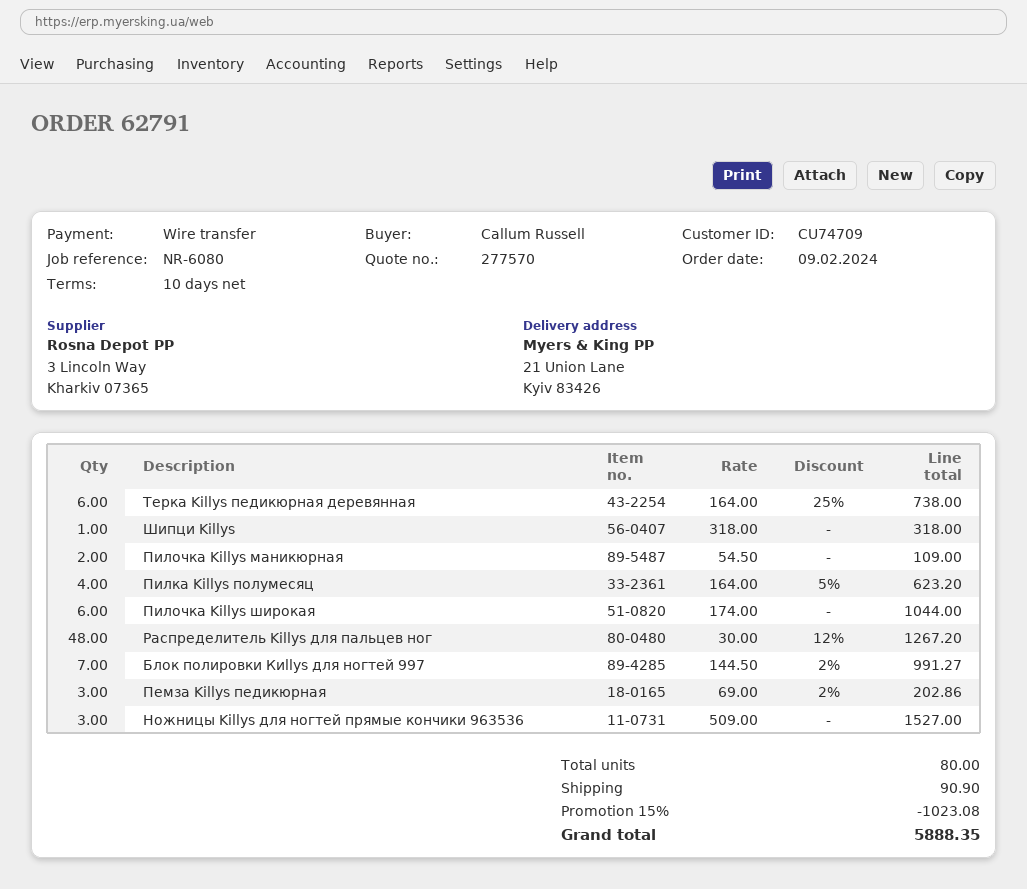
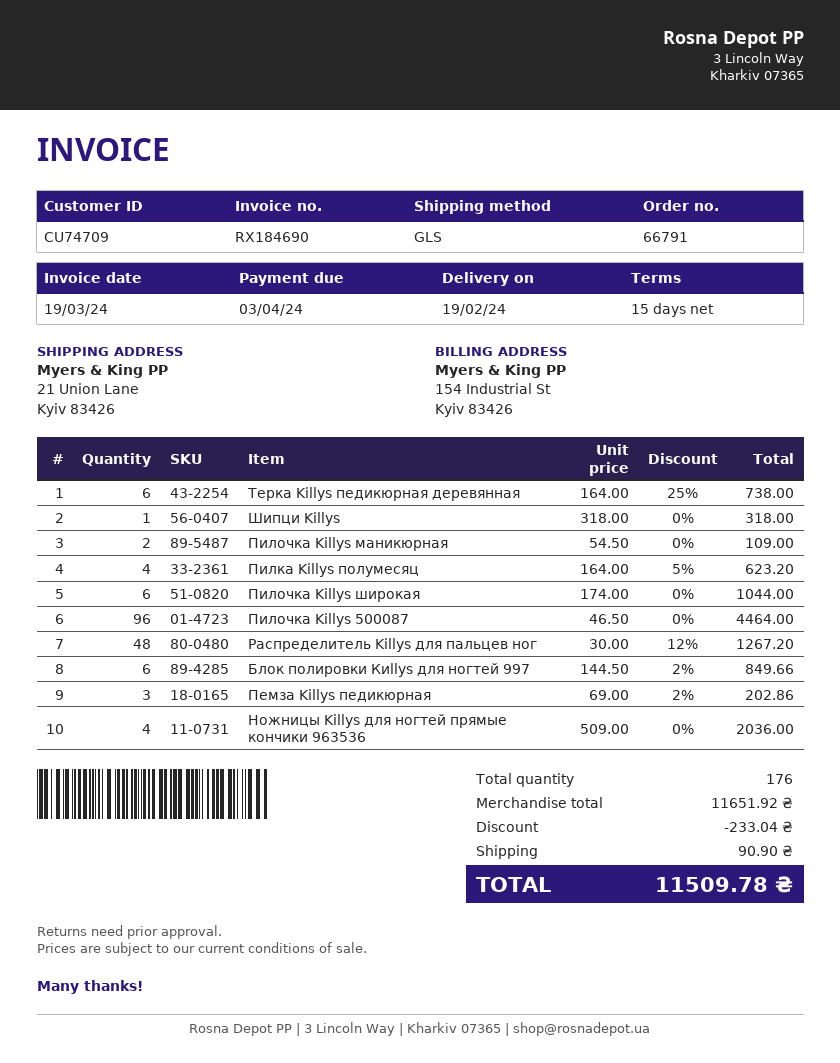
order number: 62791 -> 66791
payment terms: 10 days -> 15 days
Блок полировки Киllys для ногтей 997: 7 x 144.50 - 2% = 991.27 -> 6 x 144.50 - 2% = 849.66
Ножницы Killys для ногтей прямые кончики 963536: 3 x 509.00 = 1527.00 -> 4 x 509.00 = 2036.00
Пилочка Killys 500087: none -> 96 x 46.50 = 4464.00
total quantity: 80 -> 176
discount: 1023.08 -> 233.04
total: 5888.35 -> 11509.78

